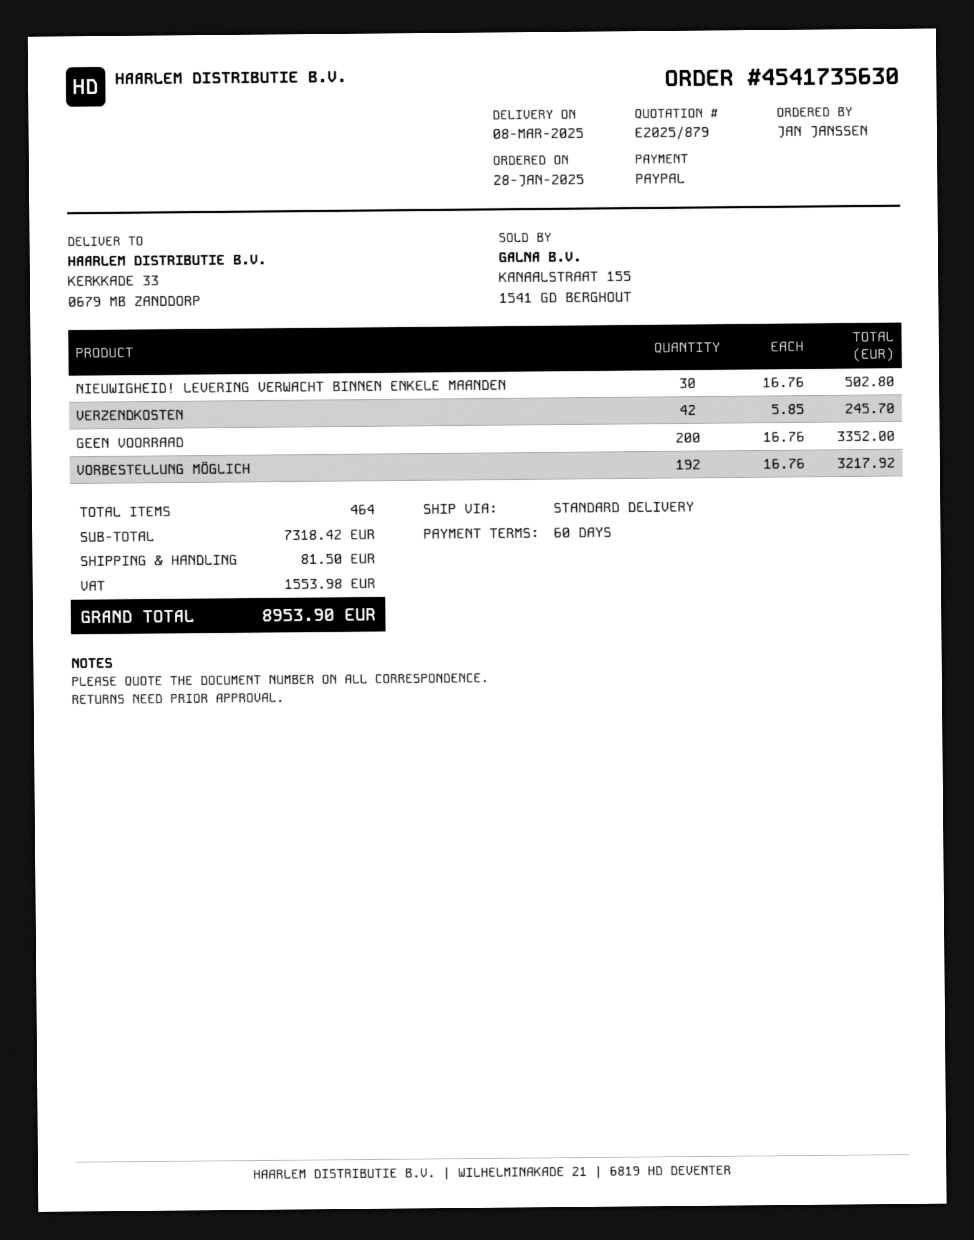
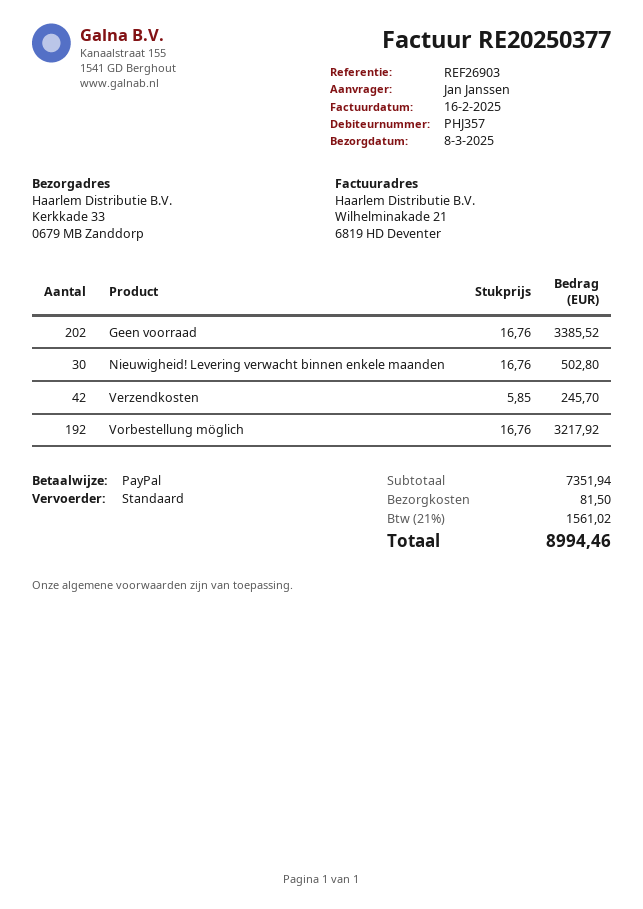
GEEN VOORRAAD: 200 x 16.76 = 3352.00 -> 202 x 16.76 = 3385.52
subtotal: 7318.42 -> 7351.94
tax: 1553.98 -> 1561.02
total: 8953.90 -> 8994.46

